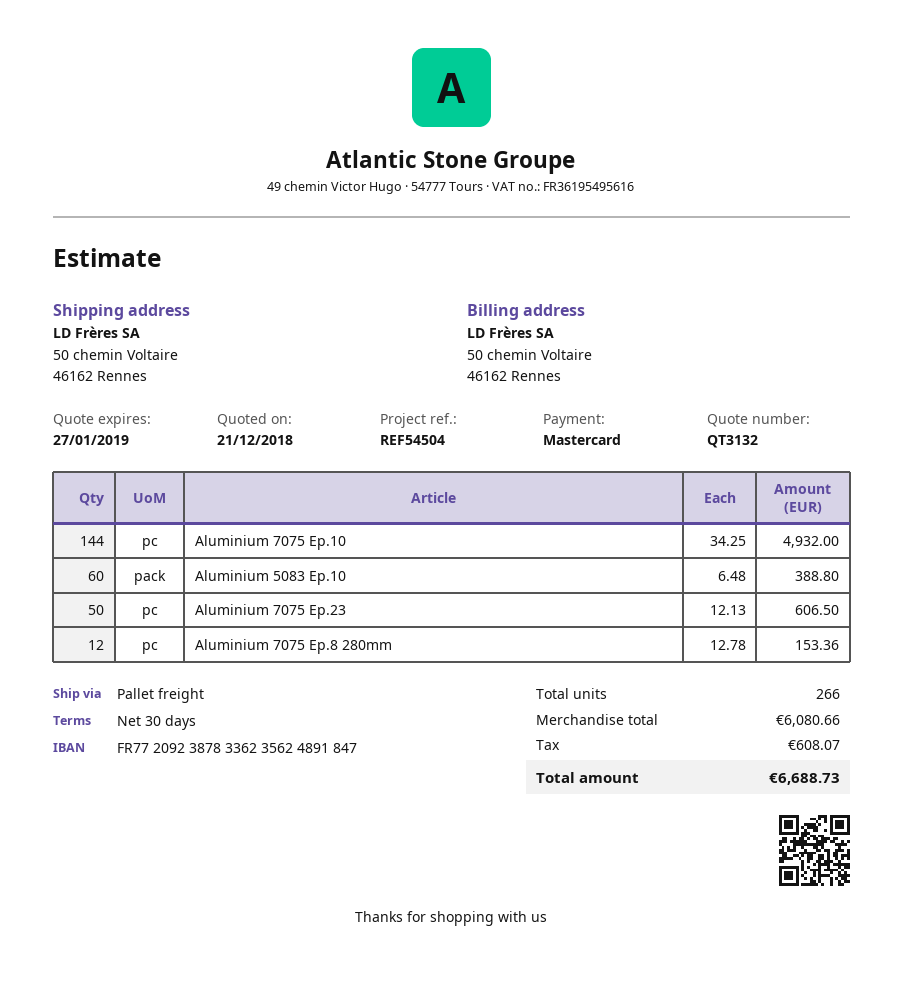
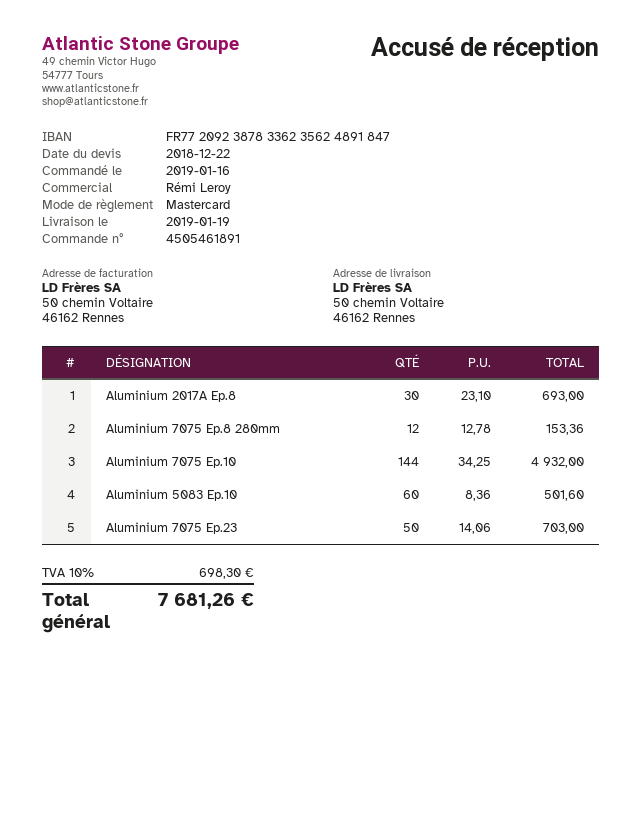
quote date: 2018-12-21 -> 2018-12-22
Aluminium 5083 Ep.10: 60 x 6.48 = 388.80 -> 60 x 8.36 = 501.60
Aluminium 7075 Ep.23: 50 x 12.13 = 606.50 -> 50 x 14.06 = 703.00
Aluminium 2017A Ep.8: none -> 30 x 23.10 = 693.00
tax: 608.07 -> 698.30
total: 6688.73 -> 7681.26

